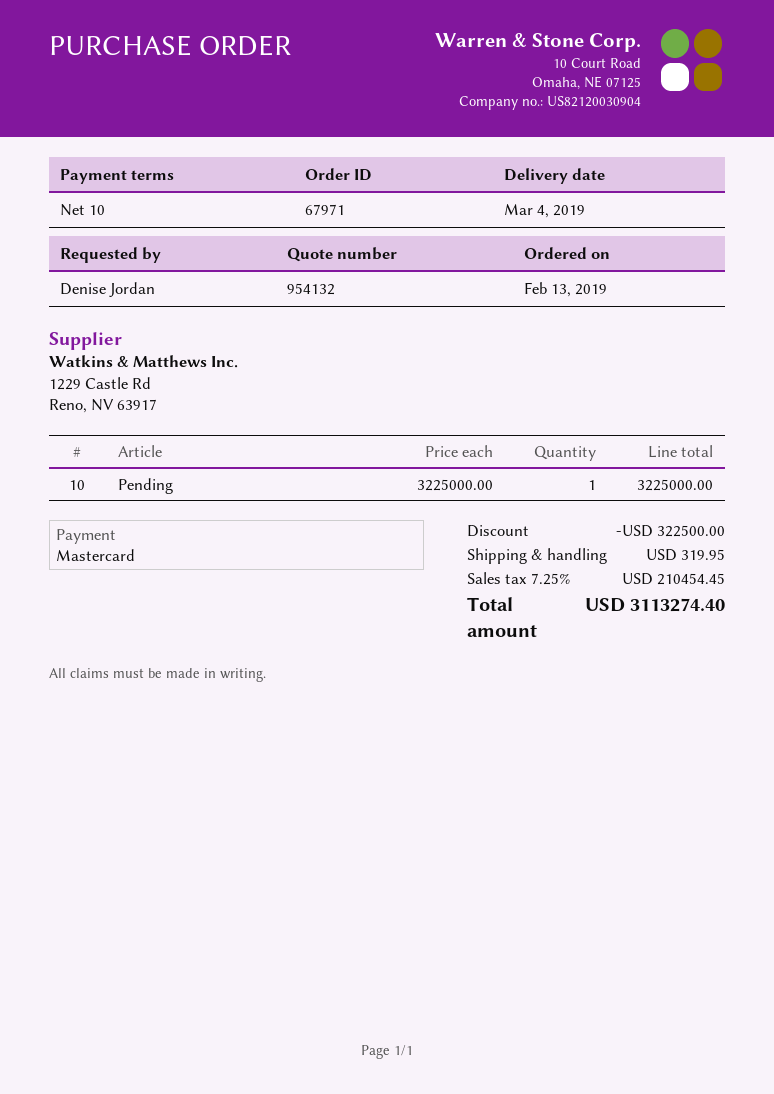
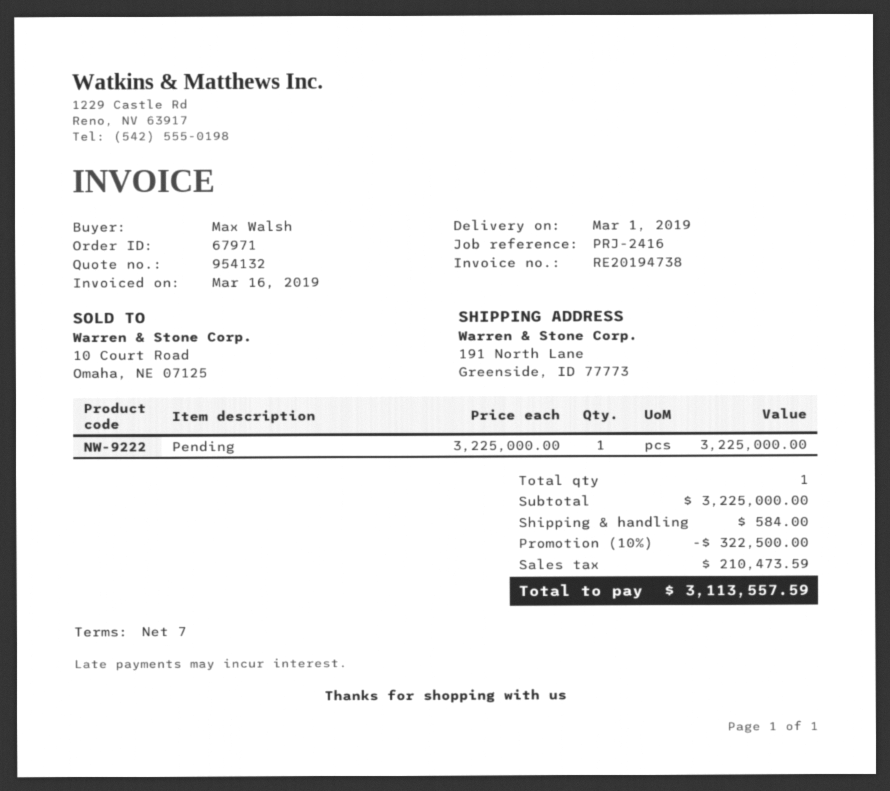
delivery date: 2019-03-04 -> 2019-03-01
payment terms: 10 days -> 7 days
ordered by: Denise Jordan -> Max Walsh
shipping: 319.95 -> 584.00
tax: 210454.45 -> 210473.59
total: 3113274.40 -> 3113557.59

